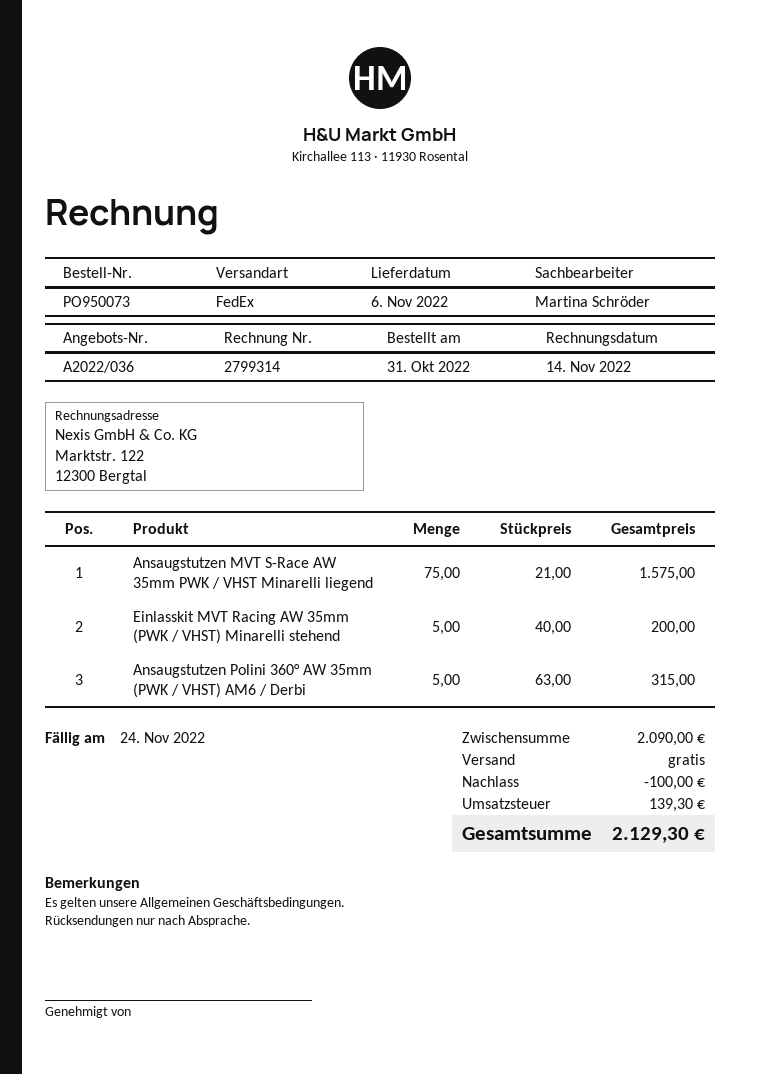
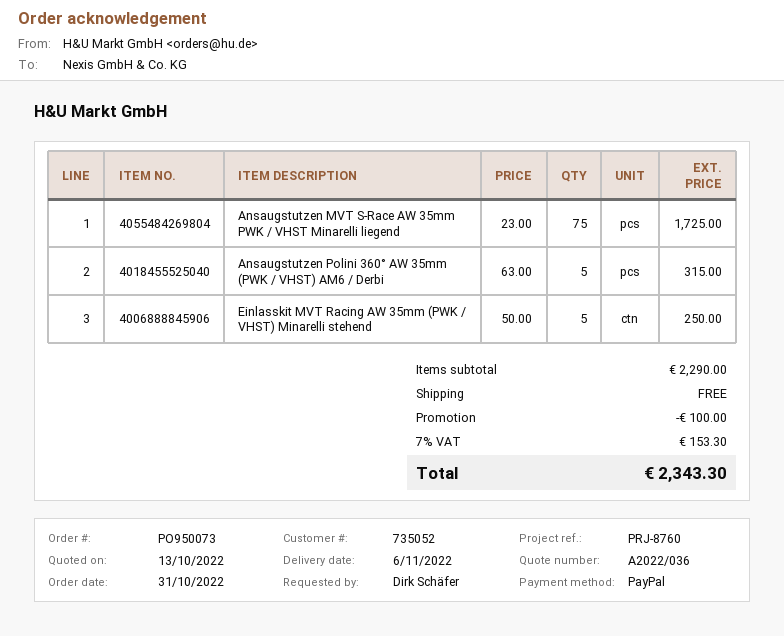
Ansaugstutzen MVT S-Race AW 35mm PWK / VHST Minarelli liegend: 75 x 21.00 = 1575.00 -> 75 x 23.00 = 1725.00
Einlasskit MVT Racing AW 35mm (PWK / VHST) Minarelli stehend: 5 x 40.00 = 200.00 -> 5 x 50.00 = 250.00
subtotal: 2090.00 -> 2290.00
tax: 139.30 -> 153.30
total: 2129.30 -> 2343.30

